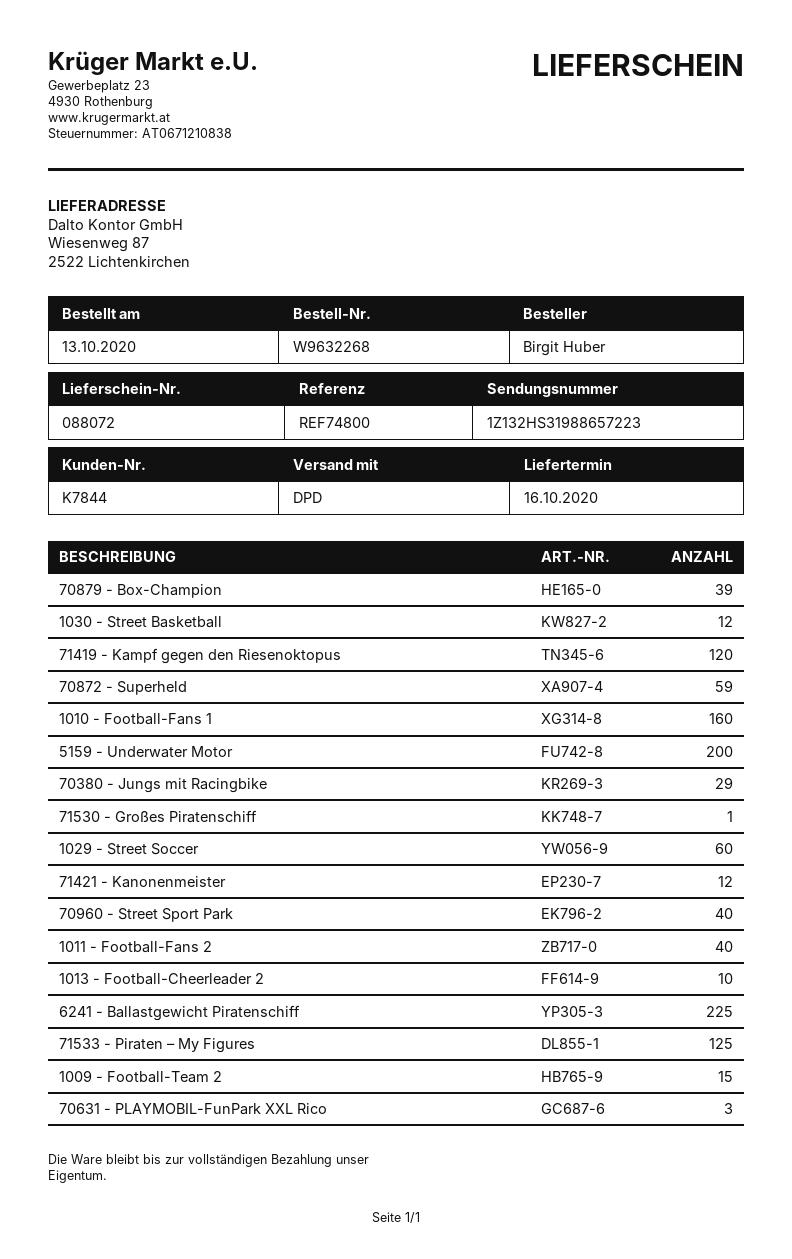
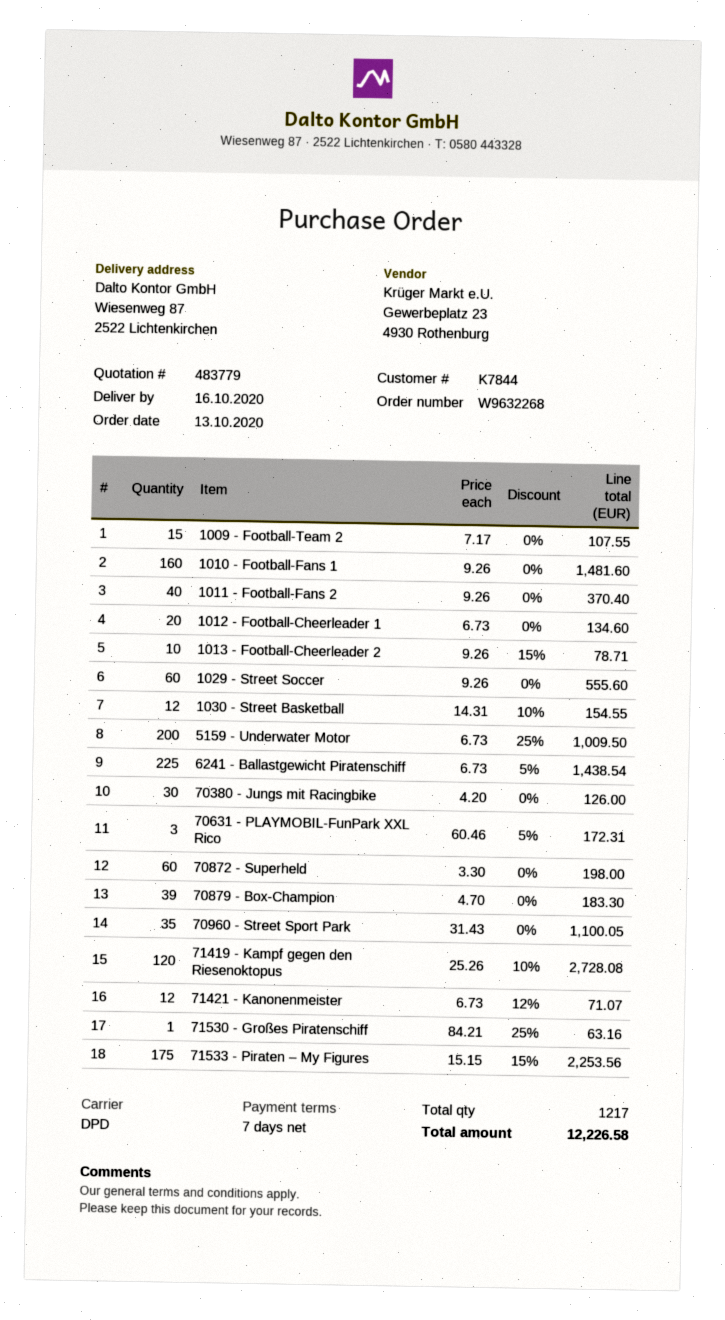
70872 - Superheld: 59 -> 60
70380 - Jungs mit Racingbike: 29 -> 30
70960 - Street Sport Park: 40 -> 35
71533 - Piraten – My Figures: 125 -> 175
1012 - Football-Cheerleader 1: none -> 20

